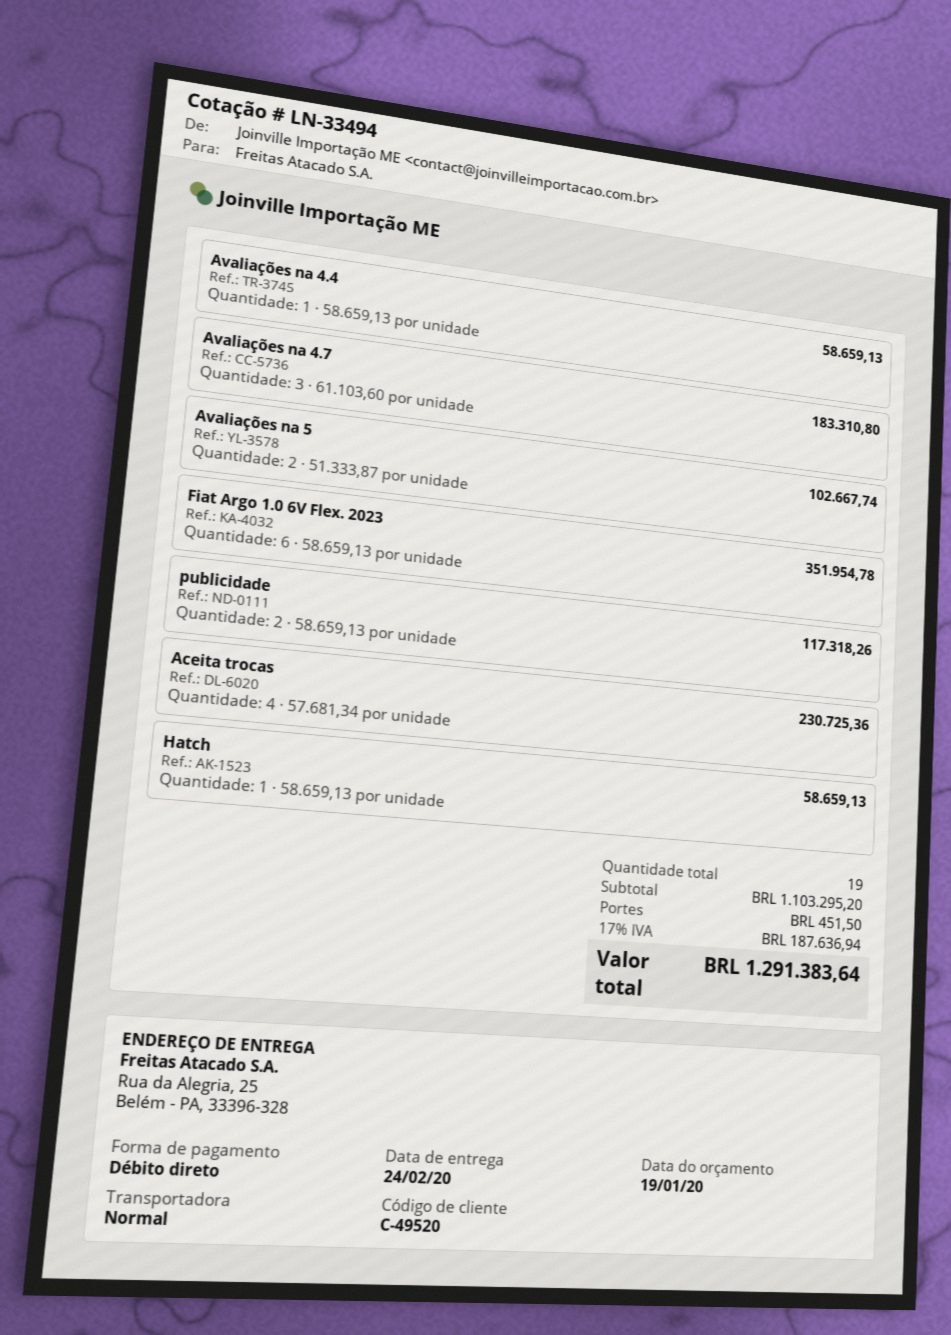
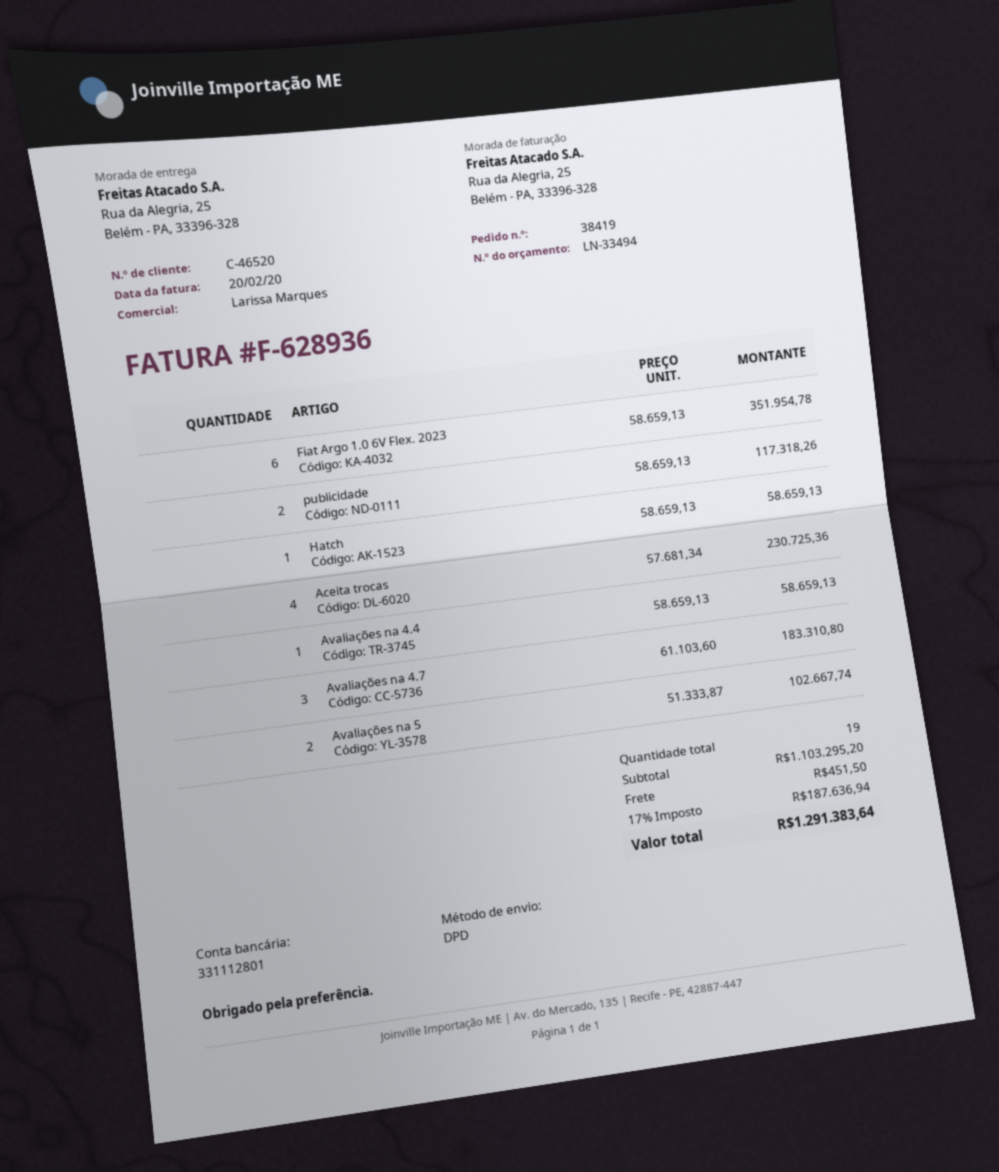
customer number: C-49520 -> C-46520
shipping method: standard -> DPD

